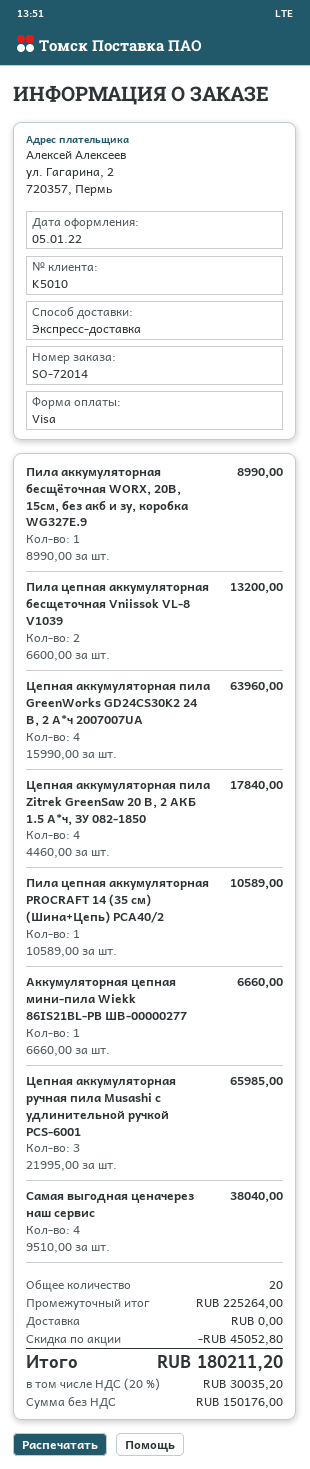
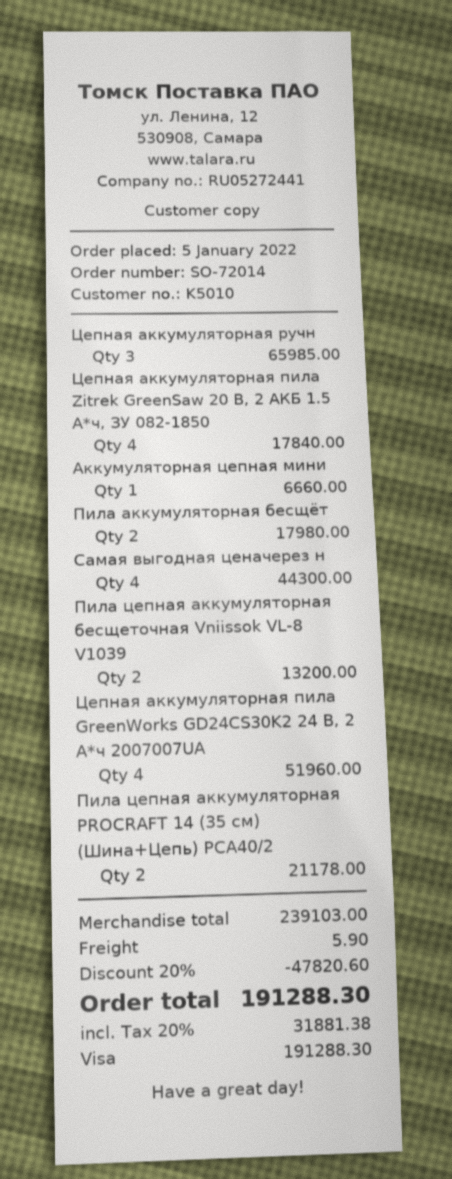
Пила аккумуляторная бесщёточная WORX, 20В, 15см, без акб и зу, коробка WG327E.9: 1 for 8990.00 -> 2 for 17980.00
Цепная аккумуляторная пила GreenWorks GD24CS30K2 24 В, 2 А*ч 2007007UA: 4 for 63960.00 -> 4 for 51960.00
Пила цепная аккумуляторная PROCRAFT 14 (35 см) (Шина+Цепь) PCA40/2: 1 for 10589.00 -> 2 for 21178.00
Самая выгодная ценачерез наш сервис: 4 for 38040.00 -> 4 for 44300.00
subtotal: 225264.00 -> 239103.00
discount: 45052.80 -> 47820.60
shipping: 0.00 -> 5.90
tax: 20% = 30035.20 -> 20% = 31881.38
total: 180211.20 -> 191288.30

